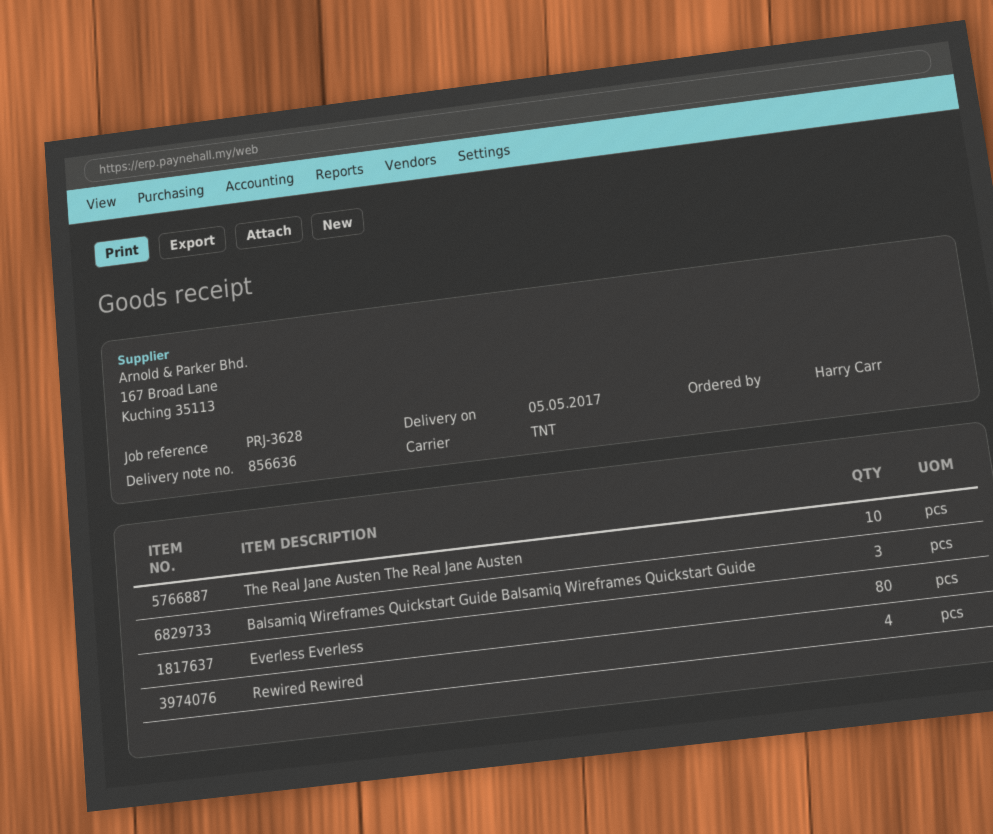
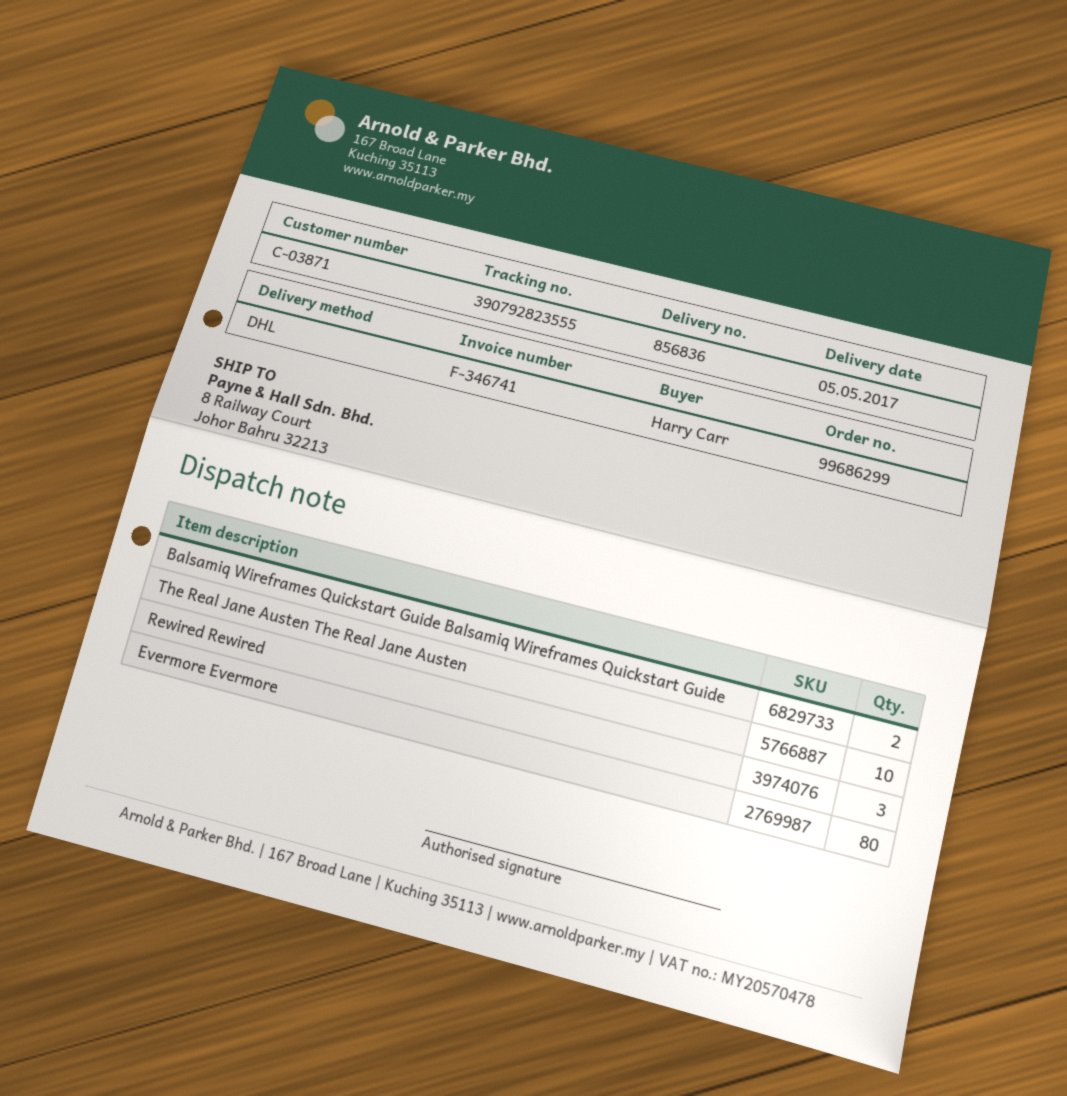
delivery note number: 856636 -> 856836
shipping method: TNT -> DHL
Balsamiq Wireframes Quickstart Guide Balsamiq Wireframes Quickstart Guide: 3 -> 2
Everless Everless: 80 -> none
Rewired Rewired: 4 -> 3
Evermore Evermore: none -> 80

